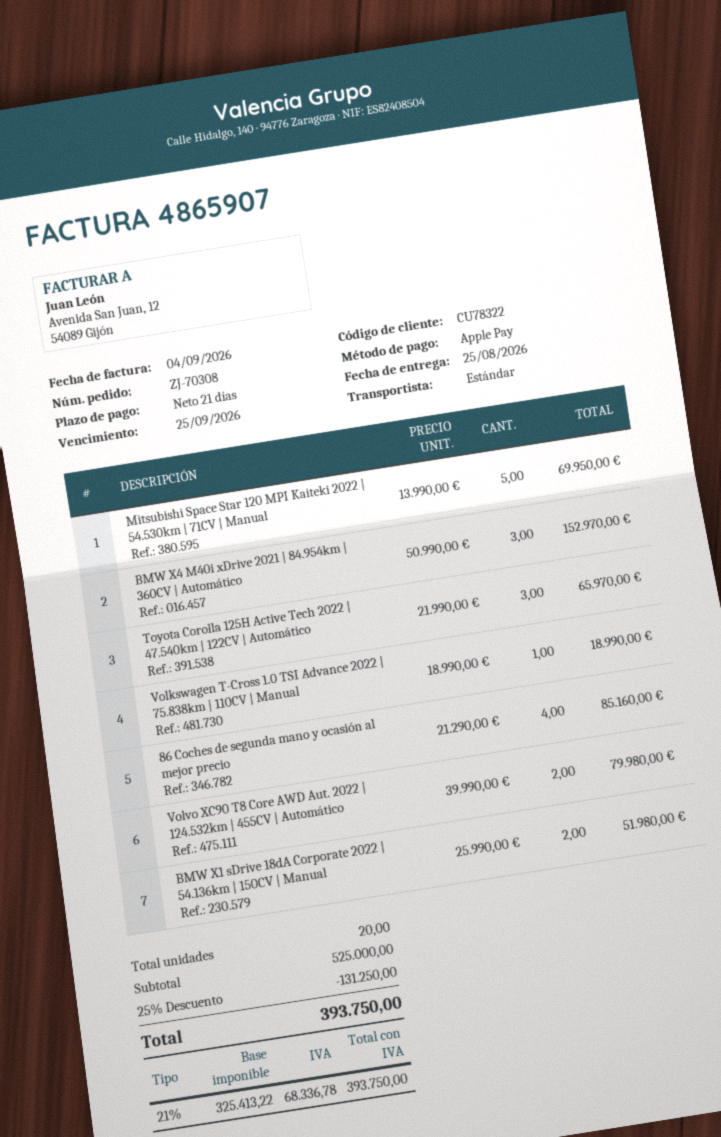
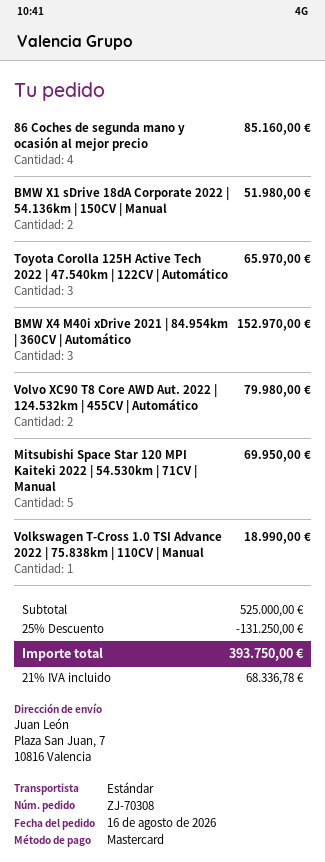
payment method: Apple Pay -> Mastercard

